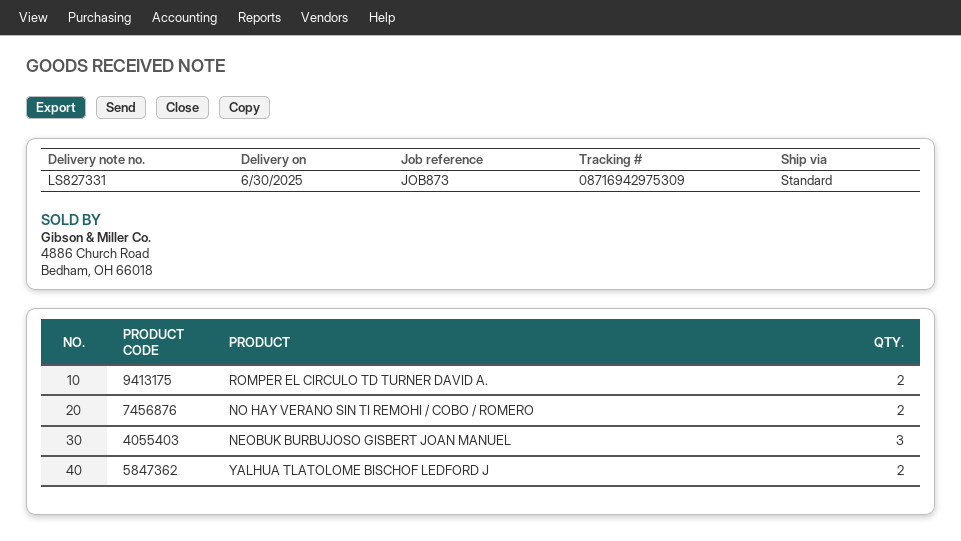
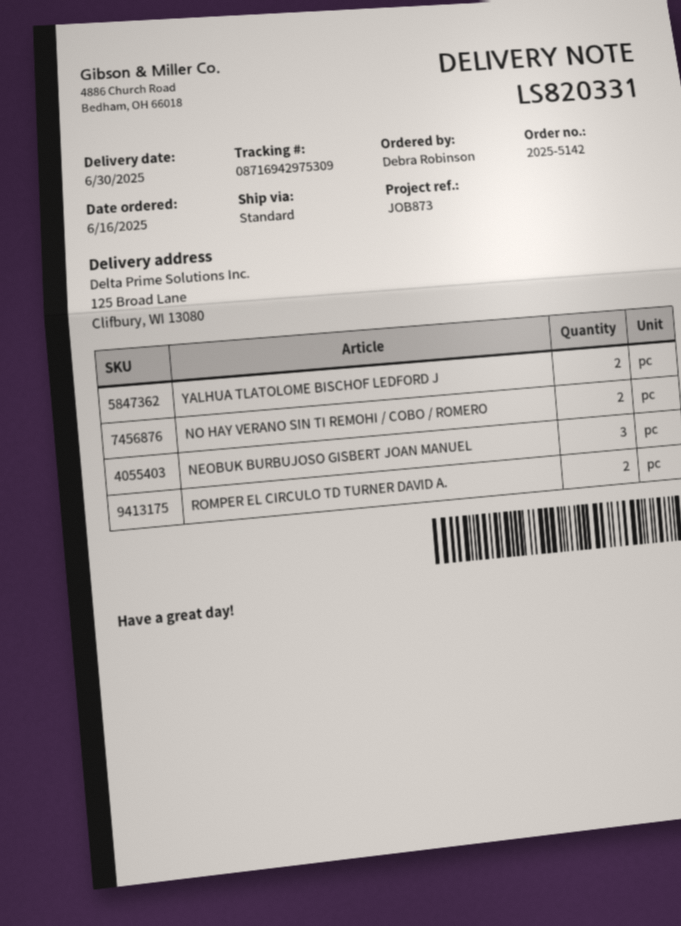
delivery note number: LS827331 -> LS820331

